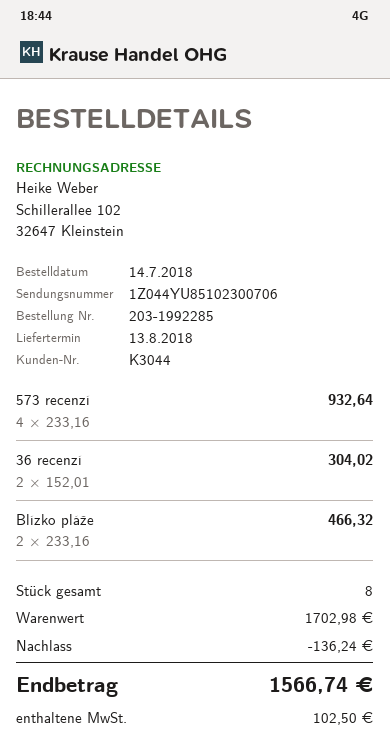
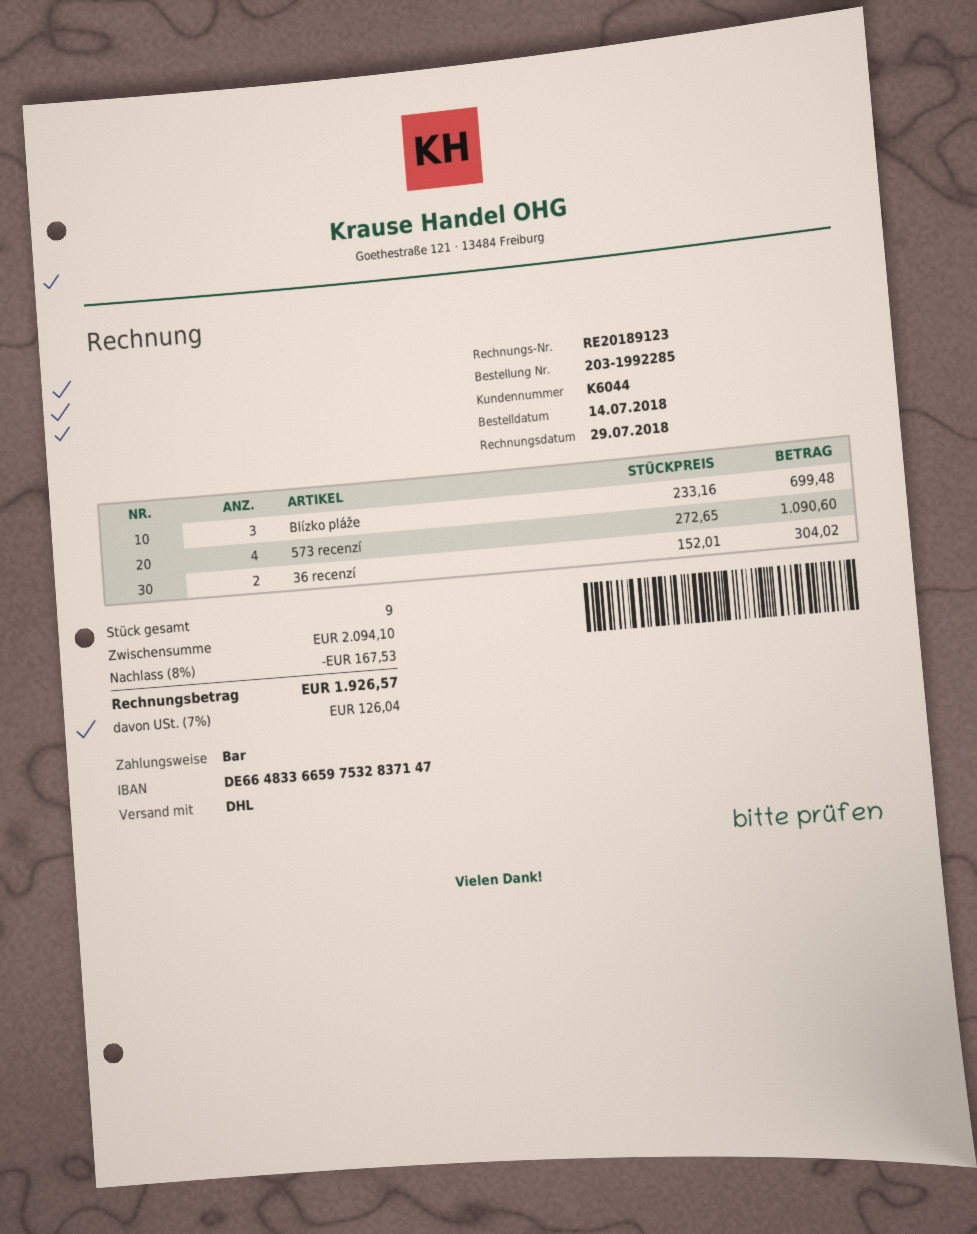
customer number: K3044 -> K6044
573 recenzí: 4 x 233.16 = 932.64 -> 4 x 272.65 = 1090.60
Blízko pláže: 2 x 233.16 = 466.32 -> 3 x 233.16 = 699.48
total quantity: 8 -> 9
subtotal: 1702.98 -> 2094.10
discount: 136.24 -> 167.53
tax: 102.50 -> 126.04
total: 1566.74 -> 1926.57

